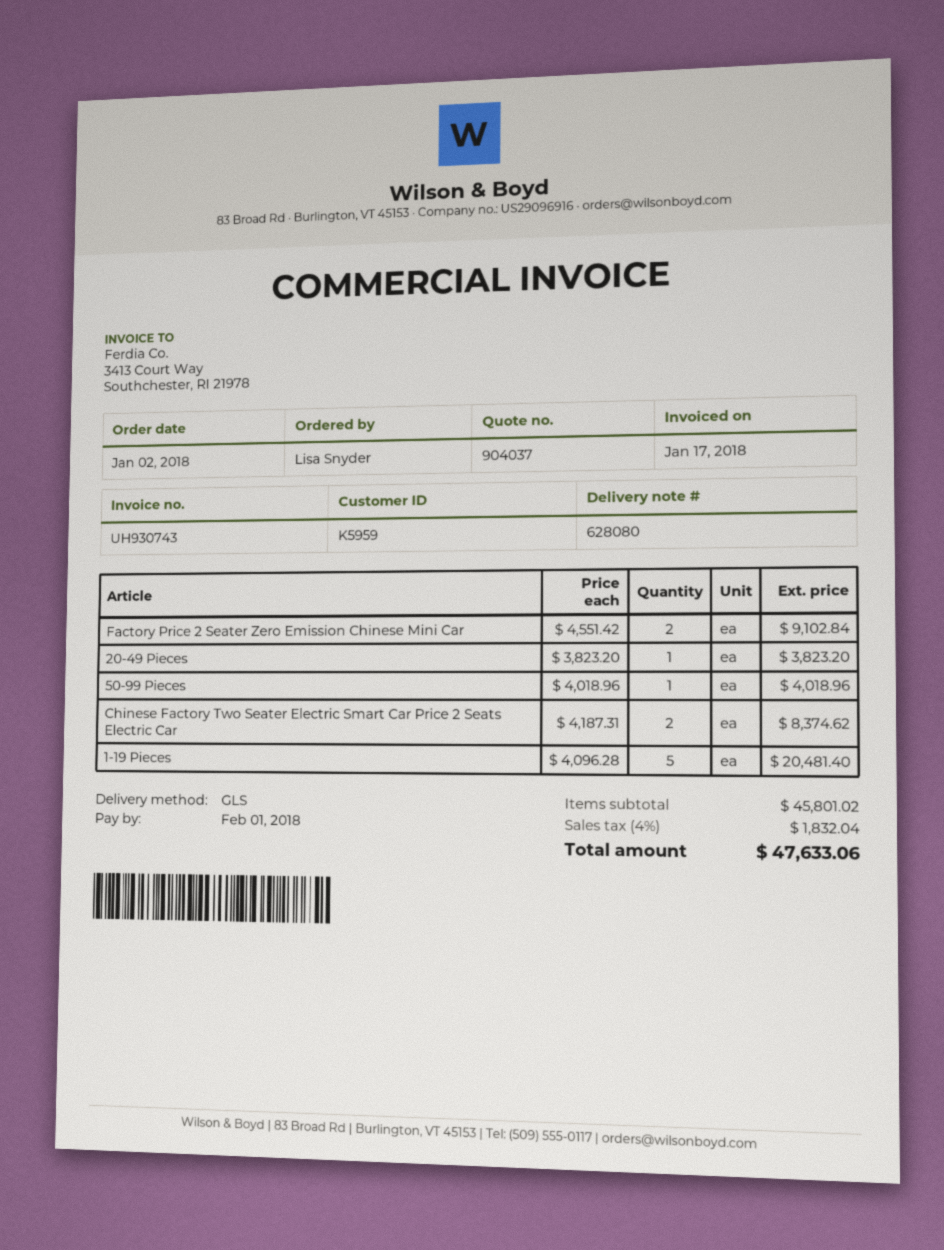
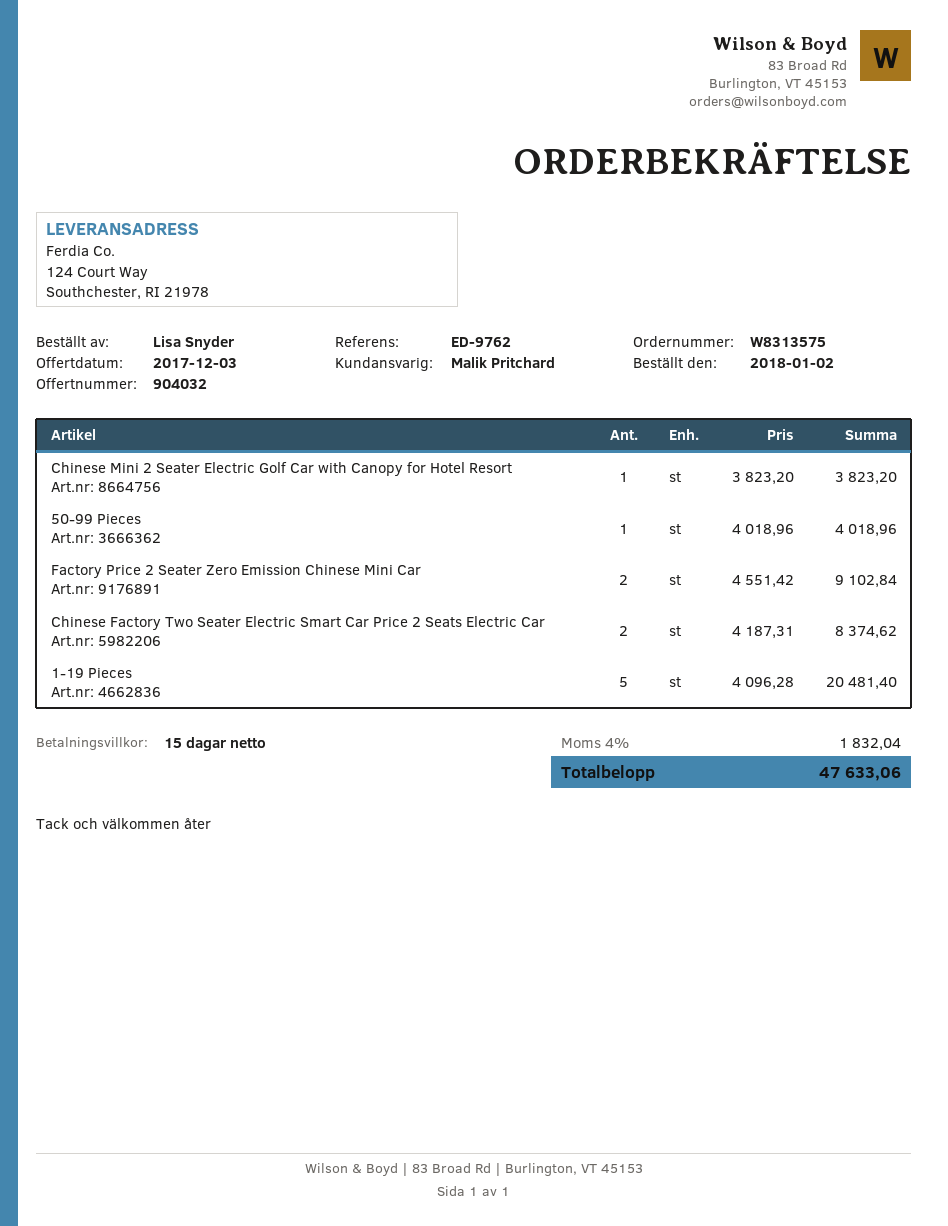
quote number: 904037 -> 904032
20-49 Pieces: 1 x 3823.20 = 3823.20 -> none
Chinese Mini 2 Seater Electric Golf Car with Canopy for Hotel Resort: none -> 1 x 3823.20 = 3823.20

